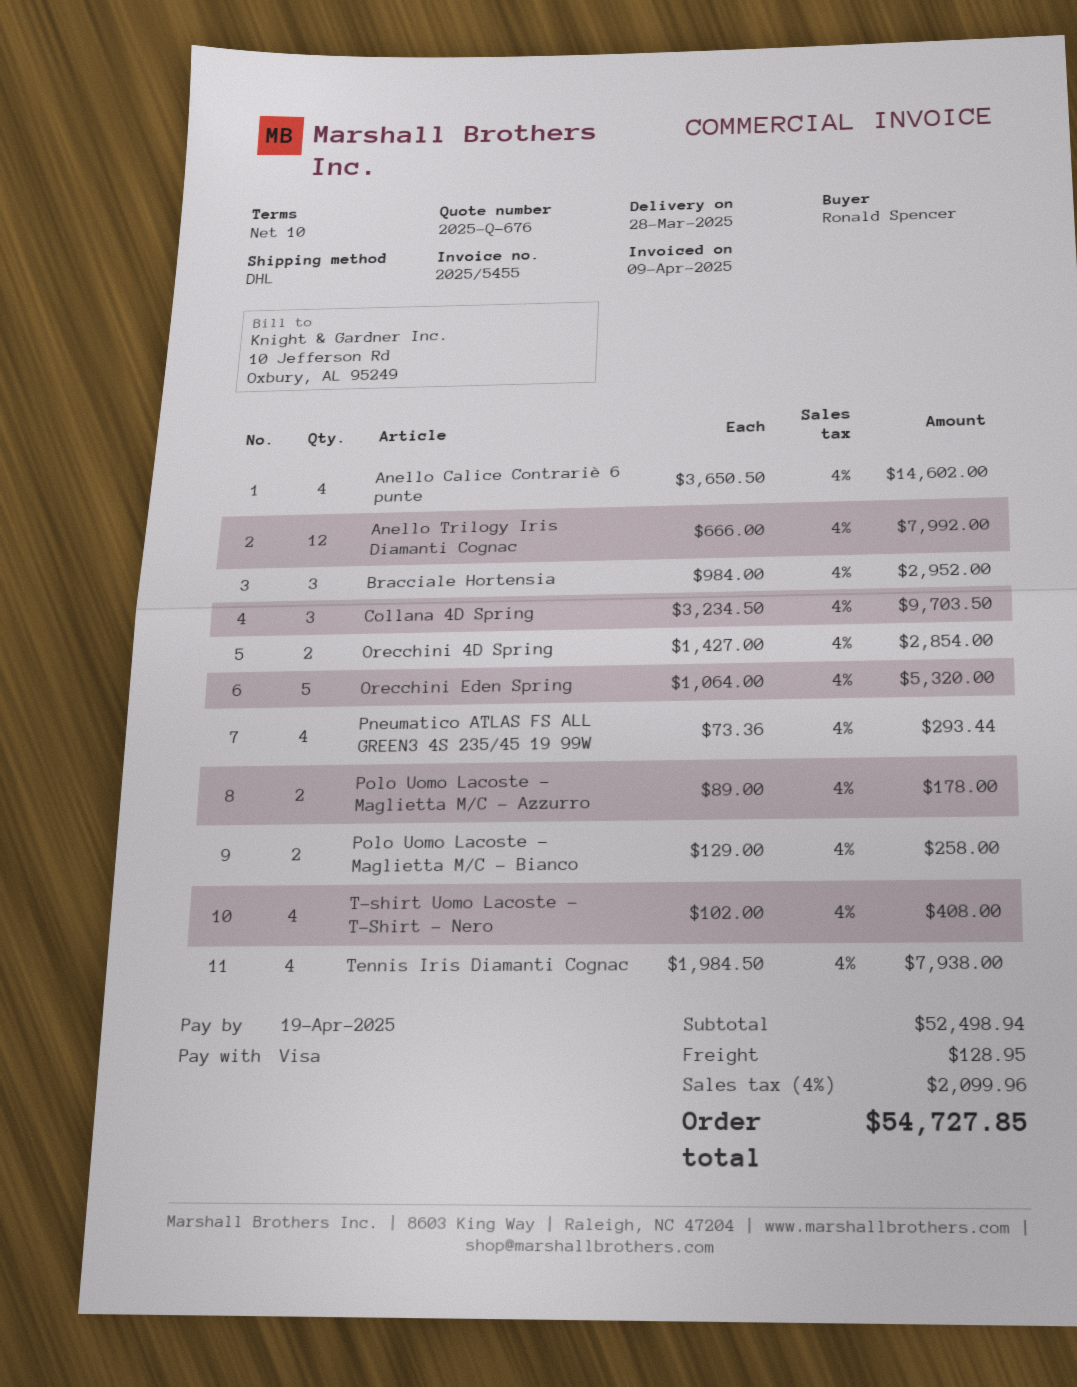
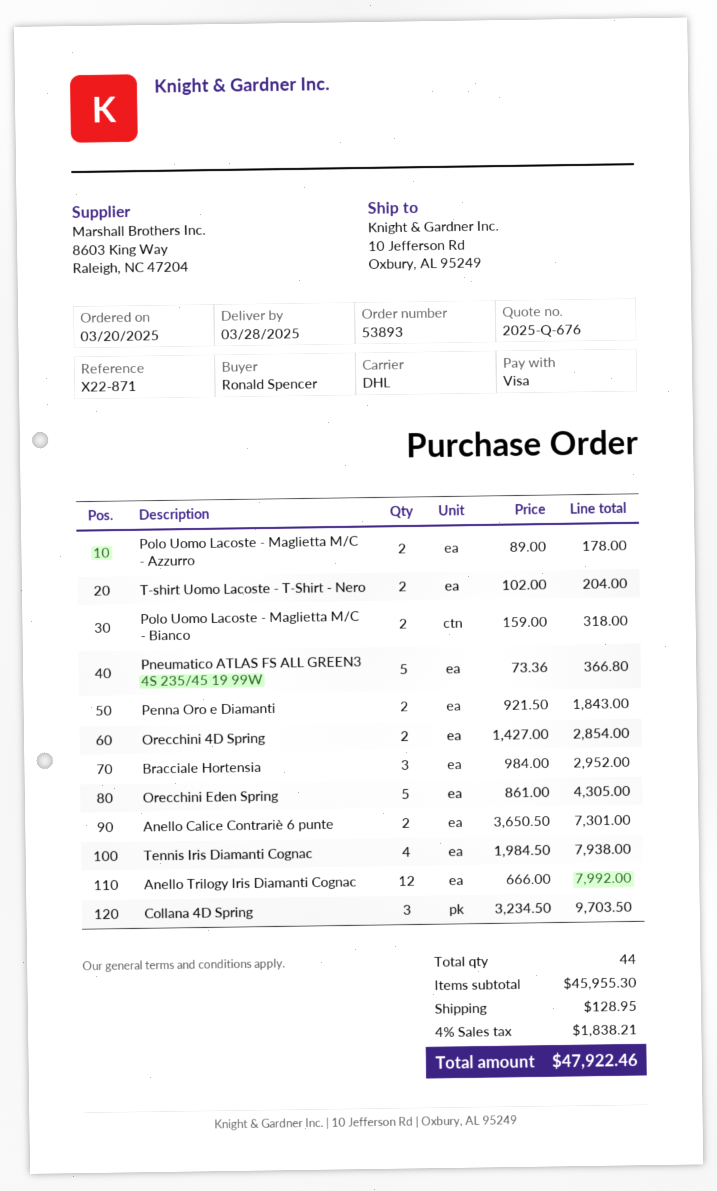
Anello Calice Contrariè 6 punte: 4 x 3650.50 = 14602.00 -> 2 x 3650.50 = 7301.00
Orecchini Eden Spring: 5 x 1064.00 = 5320.00 -> 5 x 861.00 = 4305.00
Pneumatico ATLAS FS ALL GREEN3 4S 235/45 19 99W: 4 x 73.36 = 293.44 -> 5 x 73.36 = 366.80
Polo Uomo Lacoste - Maglietta M/C - Bianco: 2 x 129.00 = 258.00 -> 2 x 159.00 = 318.00
T-shirt Uomo Lacoste - T-Shirt - Nero: 4 x 102.00 = 408.00 -> 2 x 102.00 = 204.00
Penna Oro e Diamanti: none -> 2 x 921.50 = 1843.00
subtotal: 52498.94 -> 45955.30
tax: 4% = 2099.96 -> 4% = 1838.21
total: 54727.85 -> 47922.46

